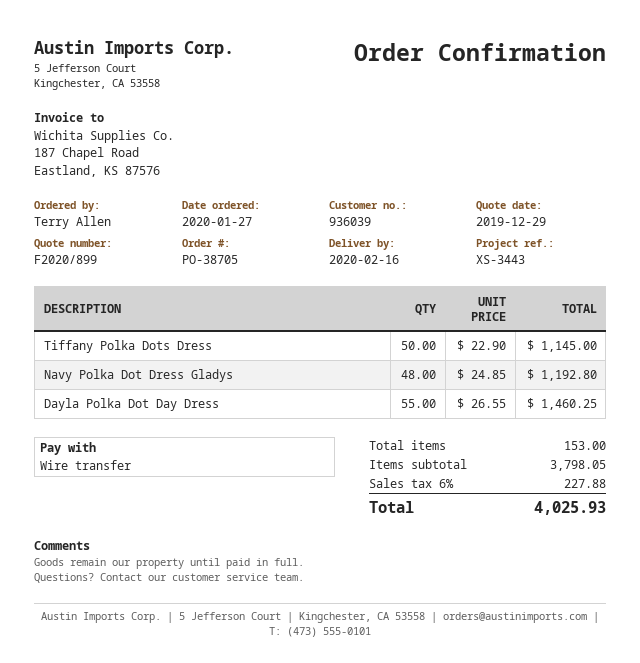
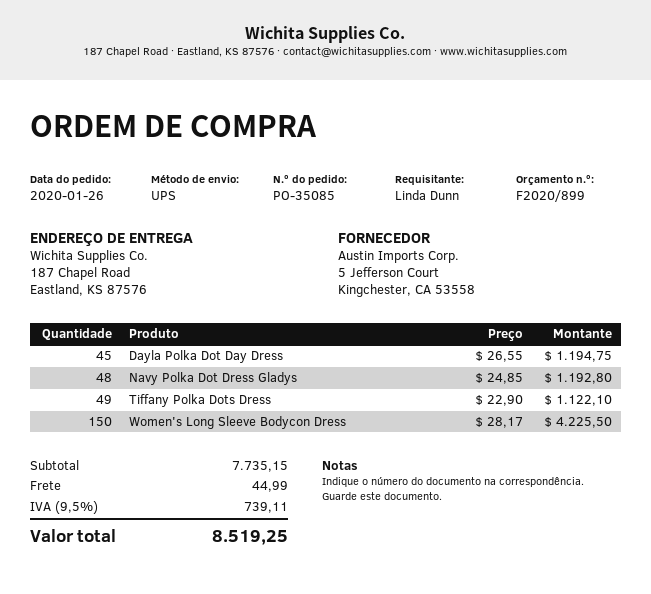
order number: PO-38705 -> PO-35085
order date: 2020-01-27 -> 2020-01-26
ordered by: Terry Allen -> Linda Dunn
Tiffany Polka Dots Dress: 50 x 22.90 = 1145.00 -> 49 x 22.90 = 1122.10
Dayla Polka Dot Day Dress: 55 x 26.55 = 1460.25 -> 45 x 26.55 = 1194.75
Women's Long Sleeve Bodycon Dress: none -> 150 x 28.17 = 4225.50
subtotal: 3798.05 -> 7735.15
shipping: none -> 44.99
tax: 6% = 227.88 -> 9.5% = 739.11
total: 4025.93 -> 8519.25

